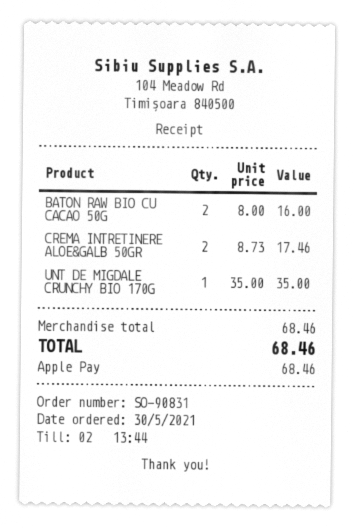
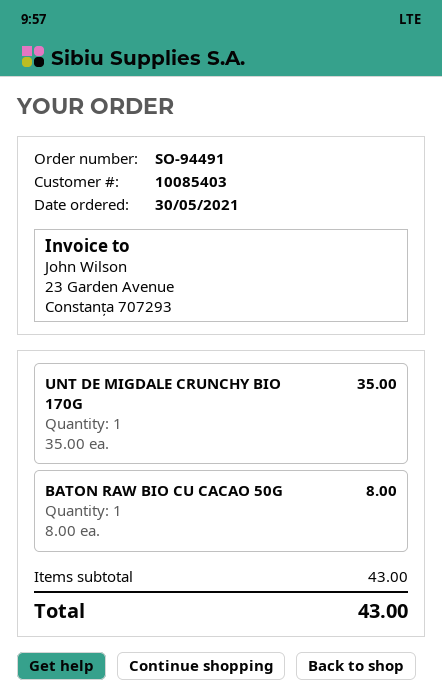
order number: SO-90831 -> SO-94491
BATON RAW BIO CU CACAO 50G: 2 x 8.00 = 16.00 -> 1 x 8.00 = 8.00
CREMA INTRETINERE ALOE&GALB 50GR: 2 x 8.73 = 17.46 -> none
subtotal: 68.46 -> 43.00
total: 68.46 -> 43.00

